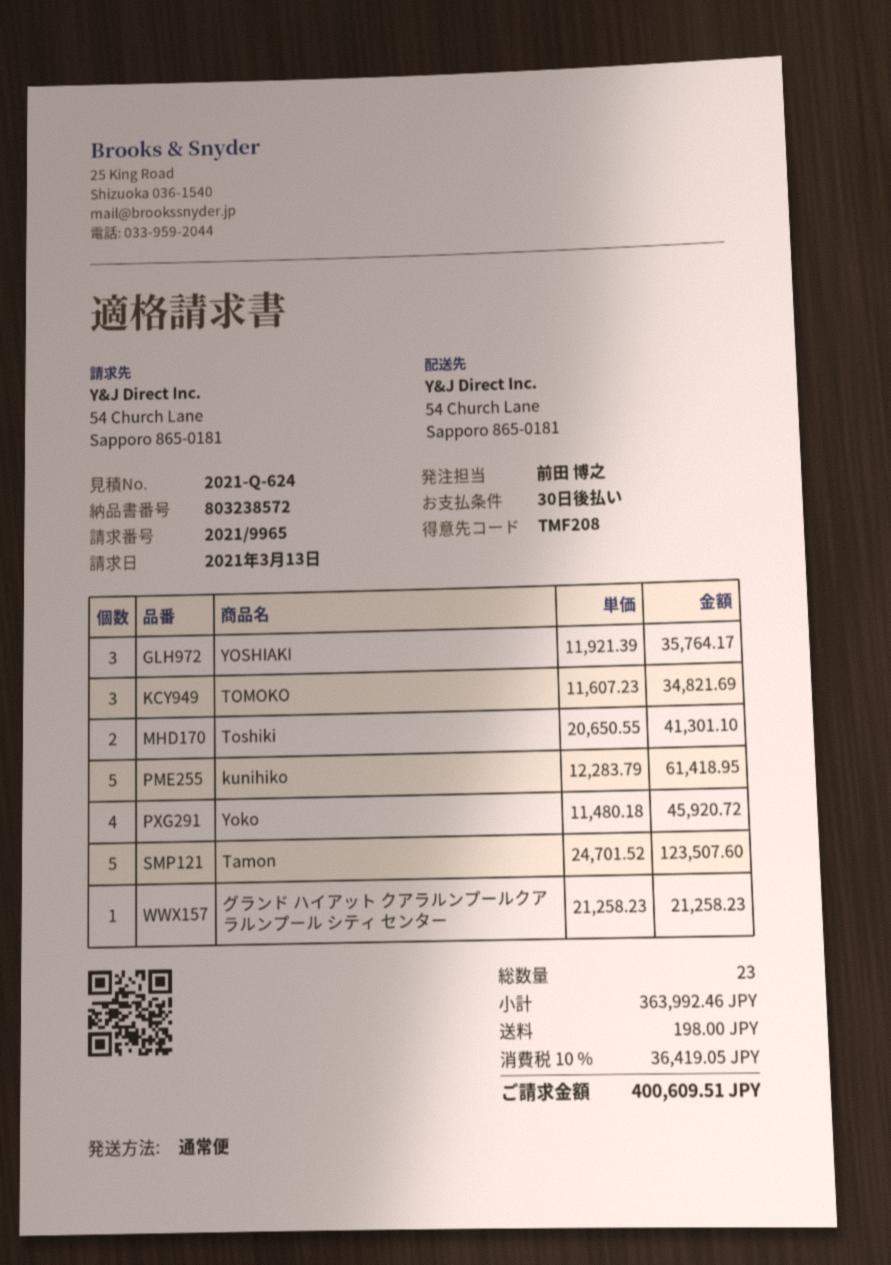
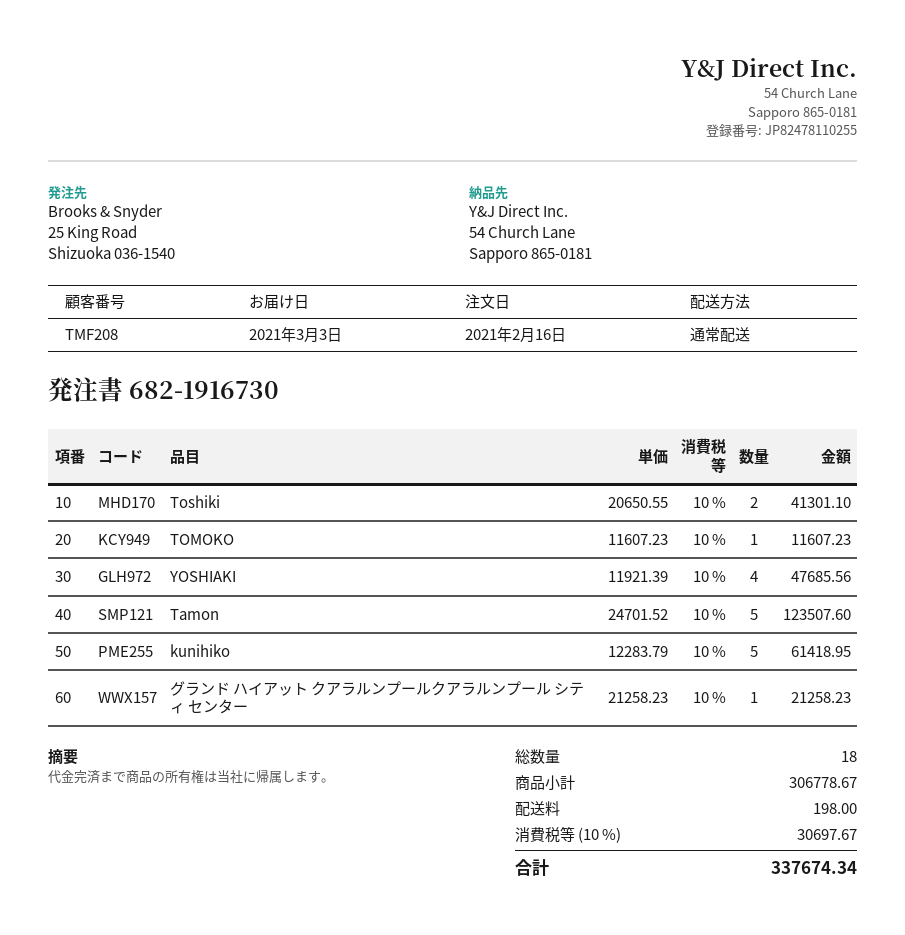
YOSHIAKI: 3 x 11921.39 = 35764.17 -> 4 x 11921.39 = 47685.56
TOMOKO: 3 x 11607.23 = 34821.69 -> 1 x 11607.23 = 11607.23
Yoko: 4 x 11480.18 = 45920.72 -> none
total quantity: 23 -> 18
subtotal: 363992.46 -> 306778.67
tax: 10% = 36419.05 -> 10% = 30697.67
total: 400609.51 -> 337674.34

